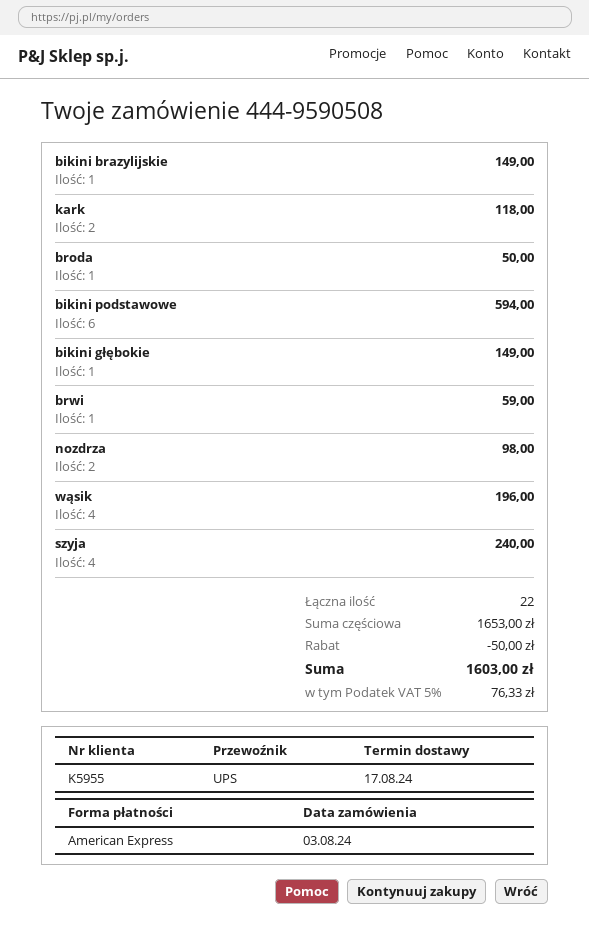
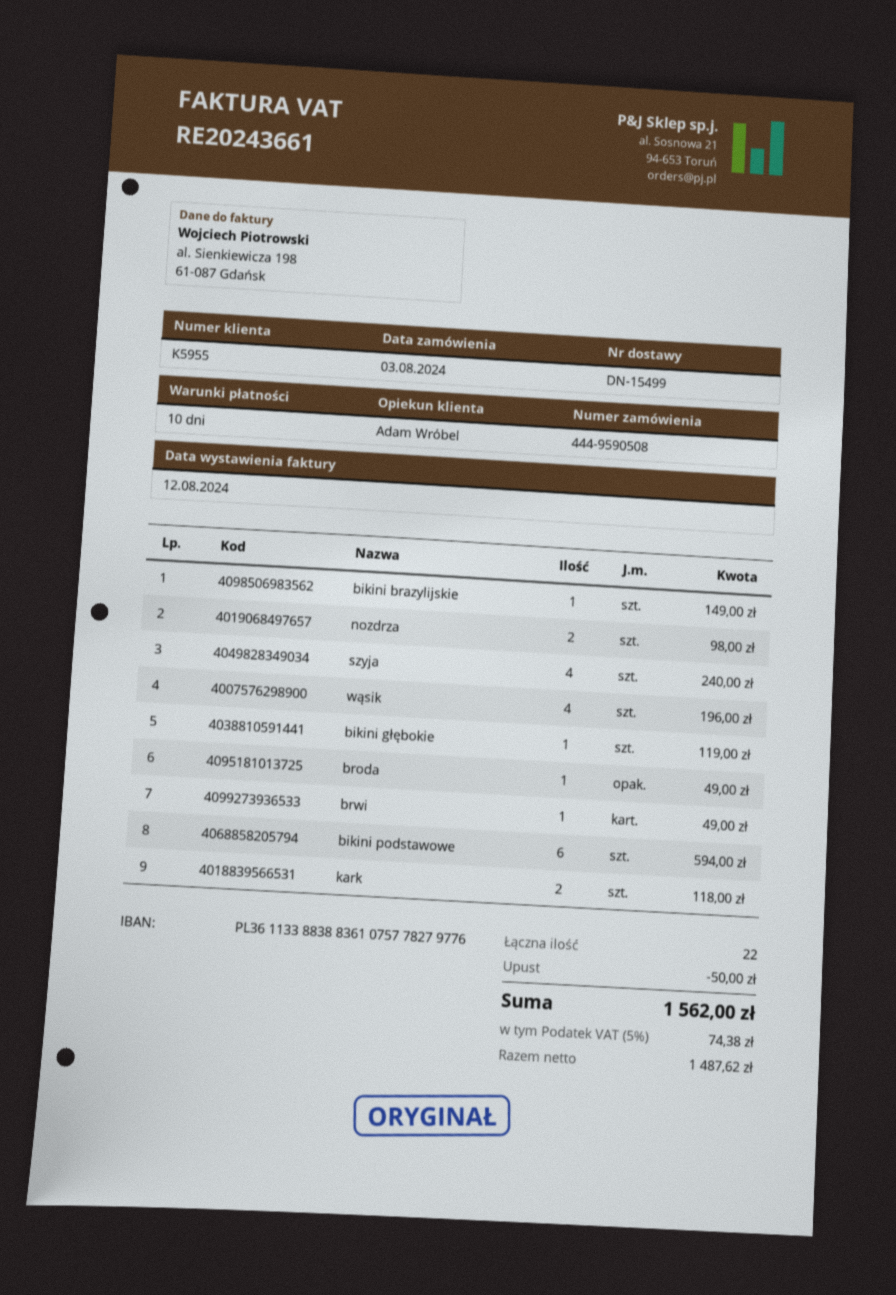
broda: 1 for 50.00 -> 1 for 49.00
bikini głębokie: 1 for 149.00 -> 1 for 119.00
brwi: 1 for 59.00 -> 1 for 49.00
tax: 5% = 76.33 -> 5% = 74.38
total: 1603.00 -> 1562.00

